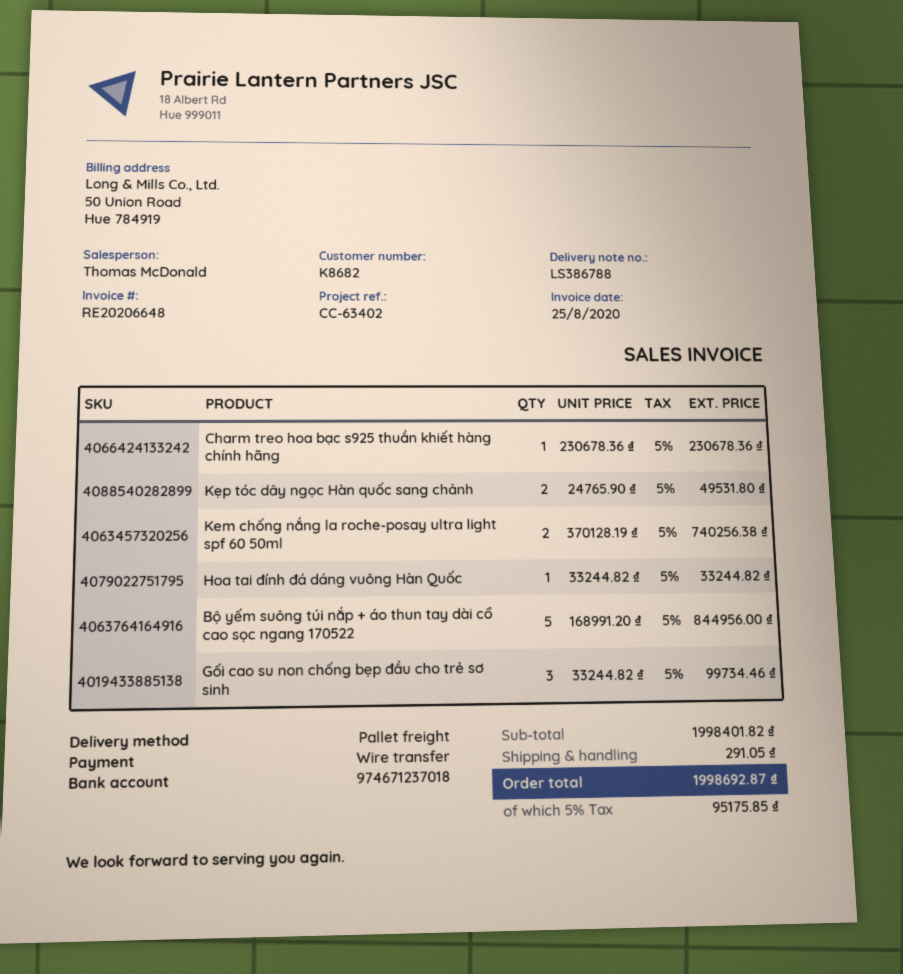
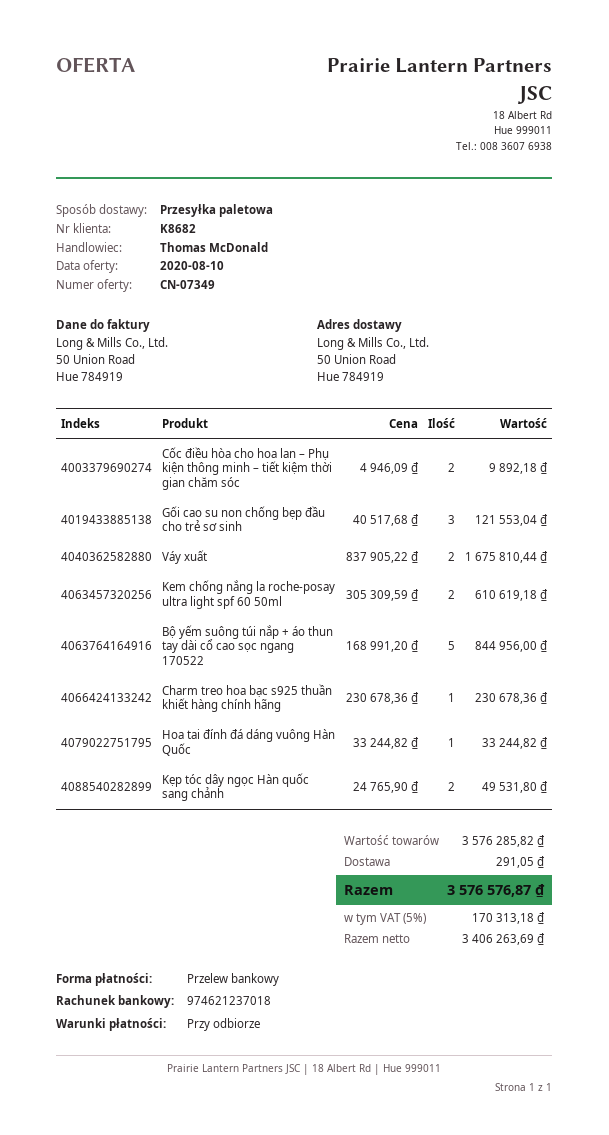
bank account: 974671237018 -> 974621237018
Kem chống nắng la roche-posay ultra light spf 60 50ml: 2 x 370128.19 = 740256.38 -> 2 x 305309.59 = 610619.18
Gối cao su non chống bẹp đầu cho trẻ sơ sinh: 3 x 33244.82 = 99734.46 -> 3 x 40517.68 = 121553.04
Cốc điều hòa cho hoa lan – Phụ kiện thông minh – tiết kiệm thời gian chăm sóc: none -> 2 x 4946.09 = 9892.18
Váy xuất: none -> 2 x 837905.22 = 1675810.44
subtotal: 1998401.82 -> 3576285.82
tax: 5% = 95175.85 -> 5% = 170313.18
total: 1998692.87 -> 3576576.87

